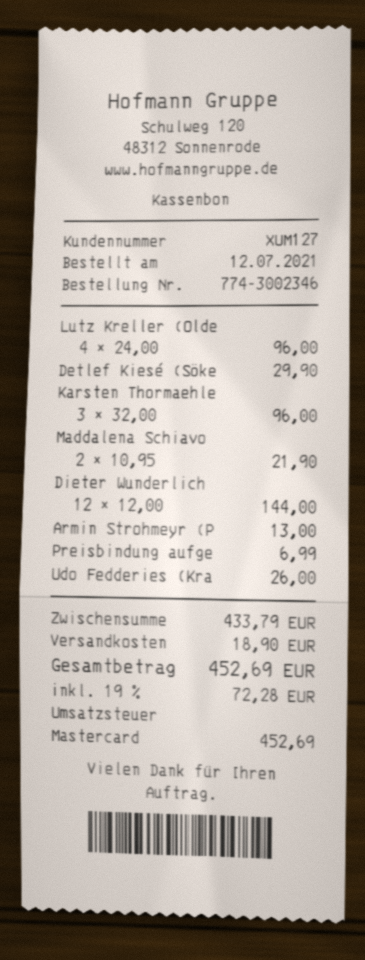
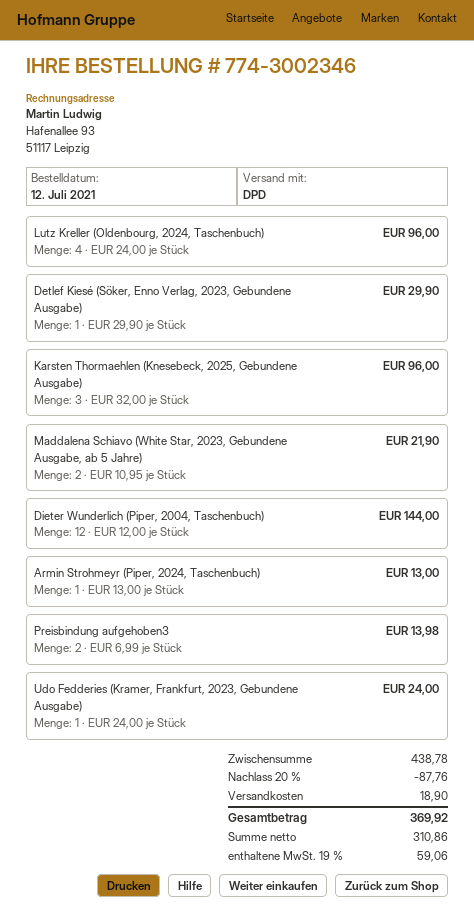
Preisbindung aufge: 1 x 6.99 = 6.99 -> 2 x 6.99 = 13.98
Udo Fedderies (Kra: 1 x 26.00 = 26.00 -> 1 x 24.00 = 24.00
subtotal: 433.79 -> 438.78
discount: none -> 20% = 87.76
tax: 19% = 72.28 -> 19% = 59.06
total: 452.69 -> 369.92

